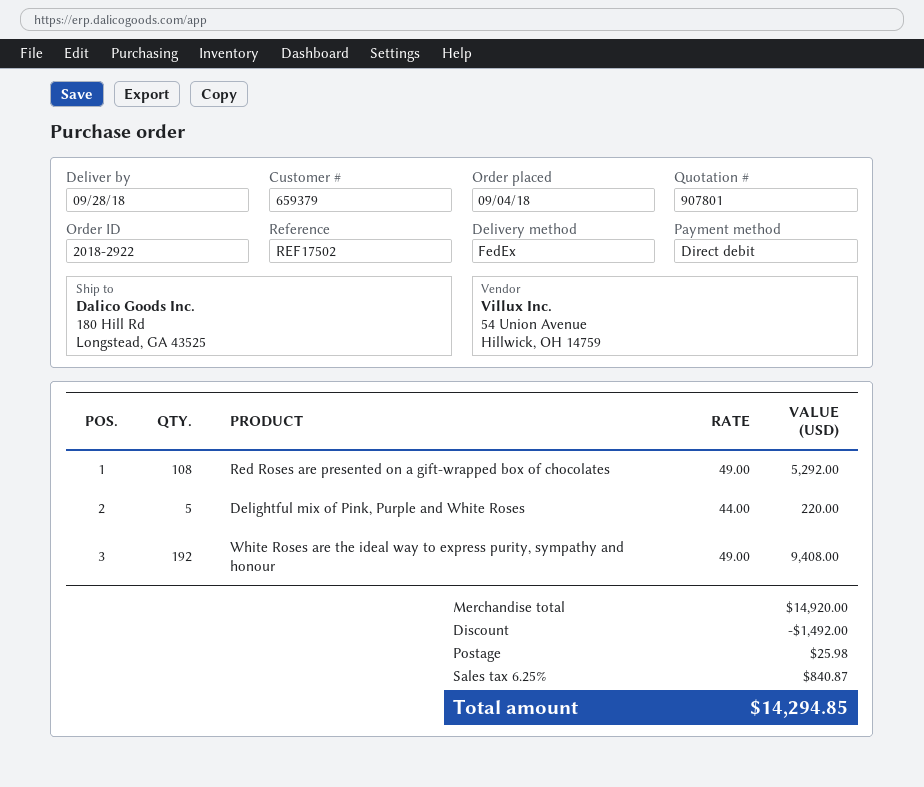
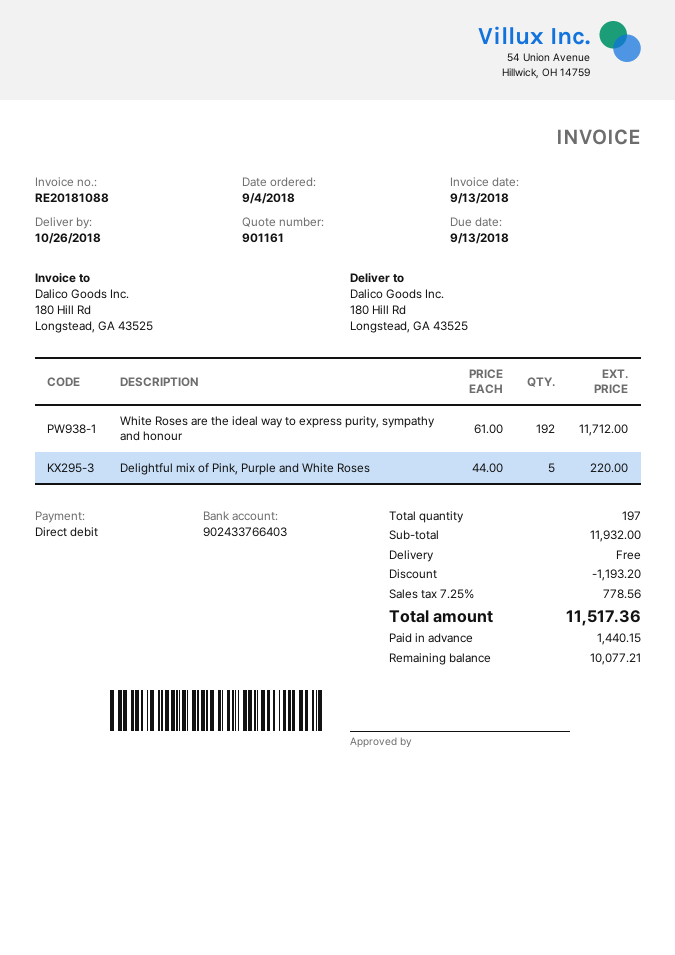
quote number: 907801 -> 901161
delivery date: 2018-09-28 -> 2018-10-26
Red Roses are presented on a gift-wrapped box of chocolates: 108 x 49.00 = 5292.00 -> none
White Roses are the ideal way to express purity, sympathy and honour: 192 x 49.00 = 9408.00 -> 192 x 61.00 = 11712.00
subtotal: 14920.00 -> 11932.00
discount: 1492.00 -> 1193.20
shipping: 25.98 -> 0.00
tax: 6.25% = 840.87 -> 7.25% = 778.56
total: 14294.85 -> 11517.36

